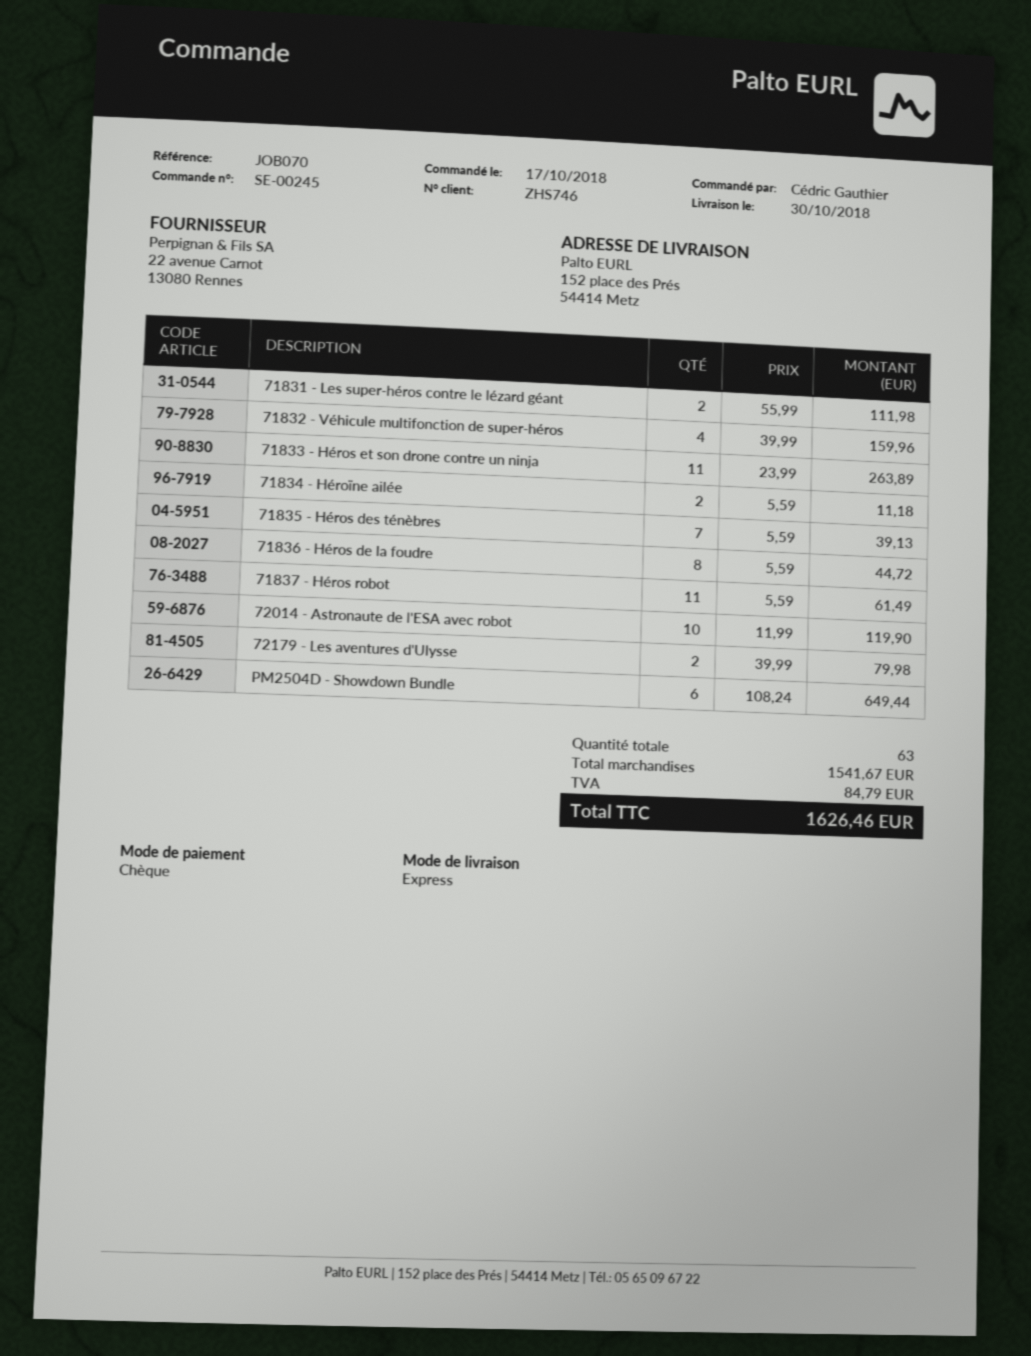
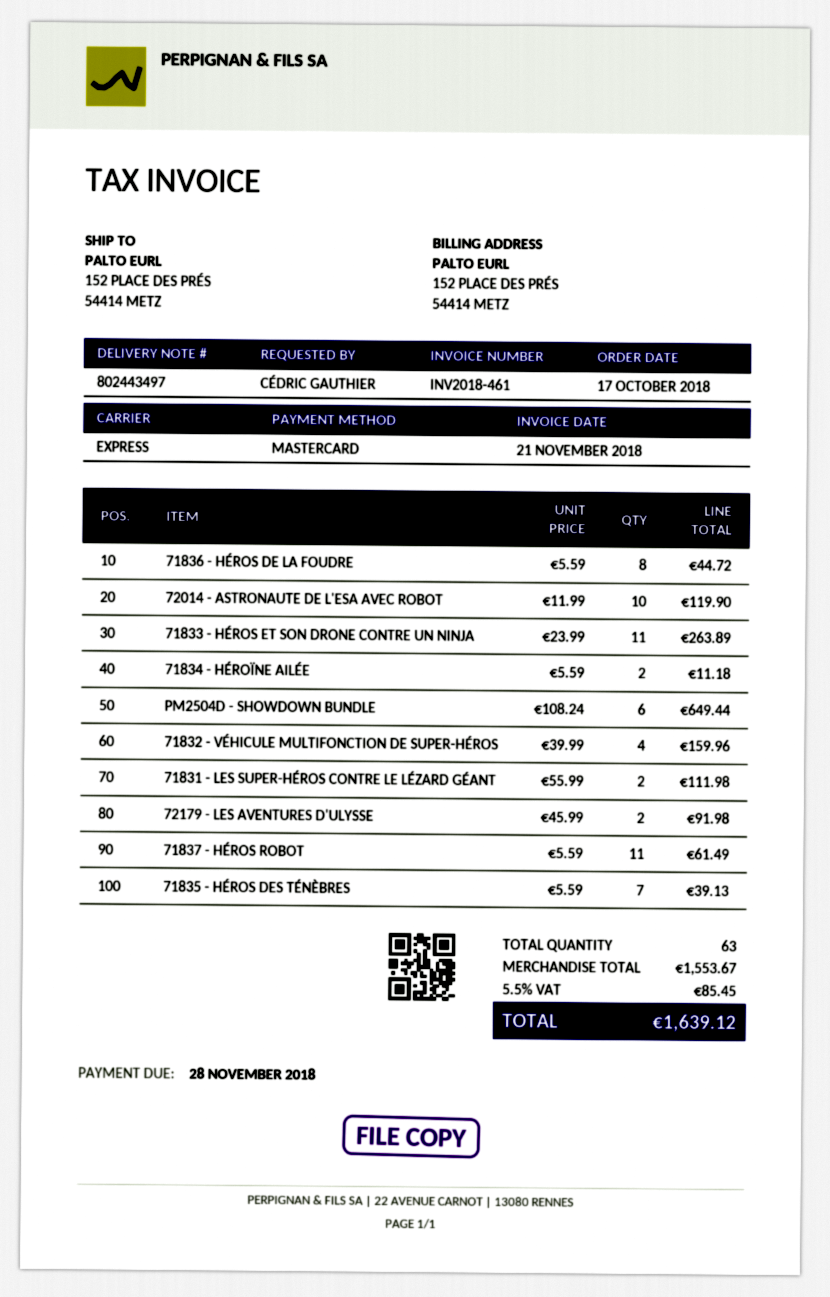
payment method: cheque -> Mastercard
72179 - Les aventures d'Ulysse: 2 x 39.99 = 79.98 -> 2 x 45.99 = 91.98
subtotal: 1541.67 -> 1553.67
tax: 84.79 -> 85.45
total: 1626.46 -> 1639.12

